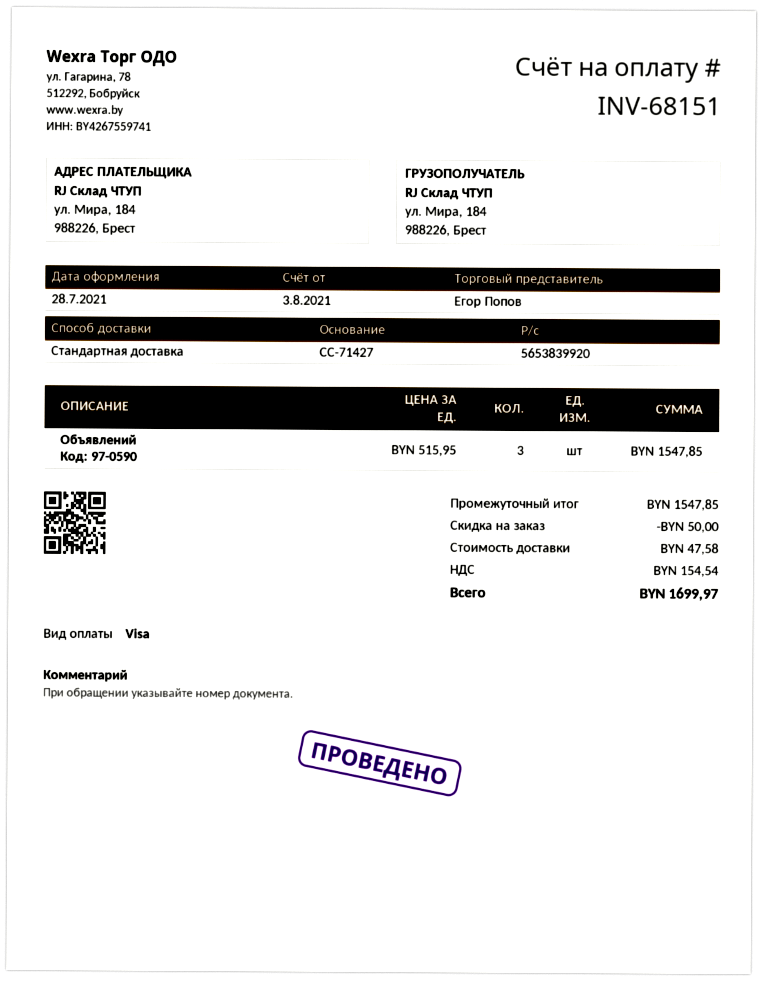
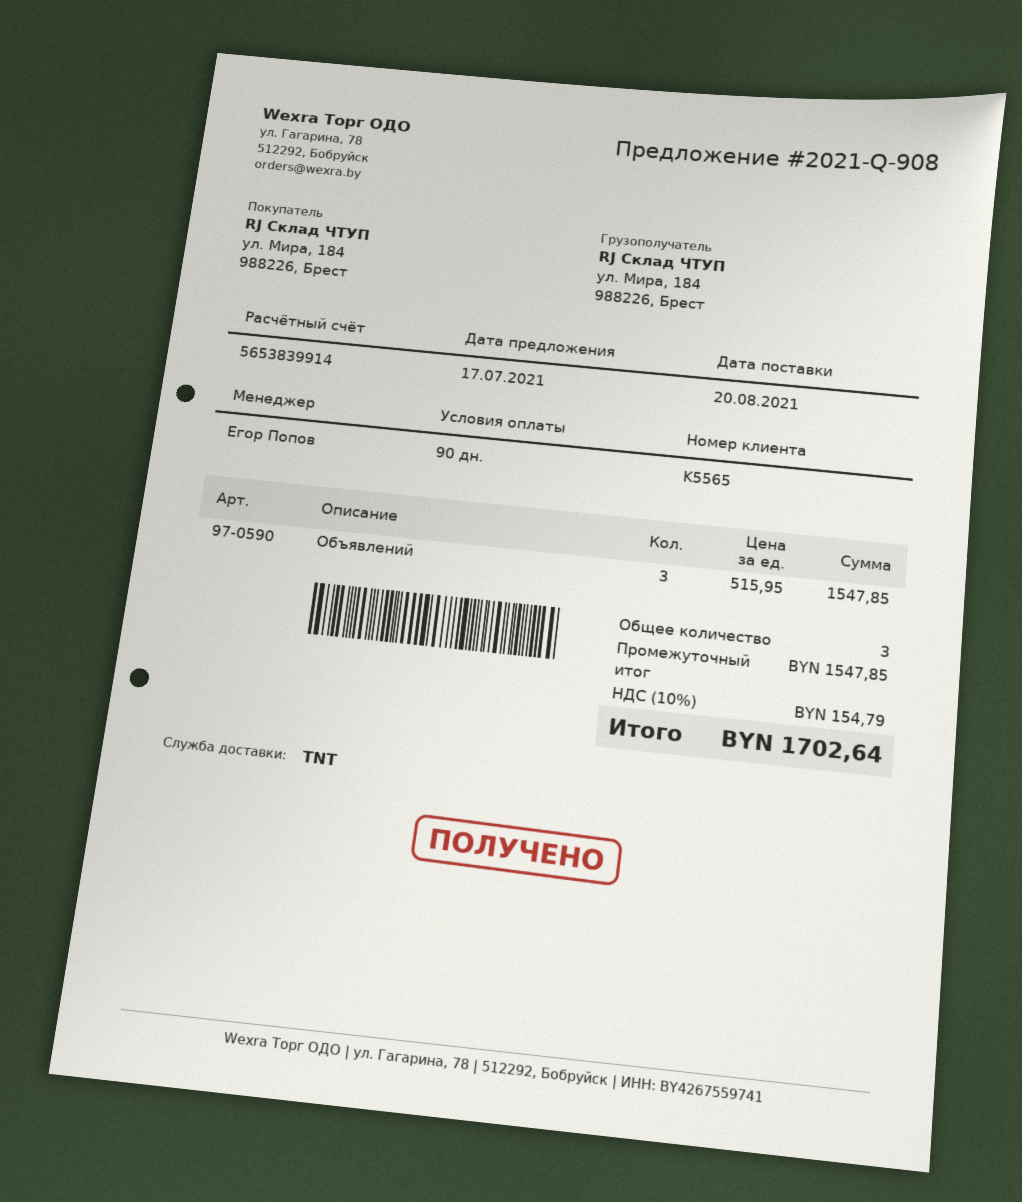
bank account: 5653839920 -> 5653839914
shipping method: standard -> TNT
discount: 50.00 -> none
shipping: 47.58 -> none
tax: 154.54 -> 154.79
total: 1699.97 -> 1702.64

